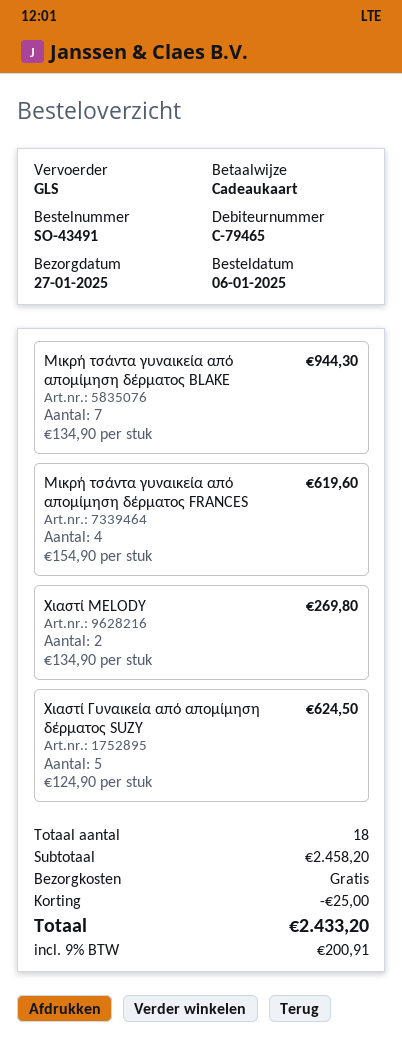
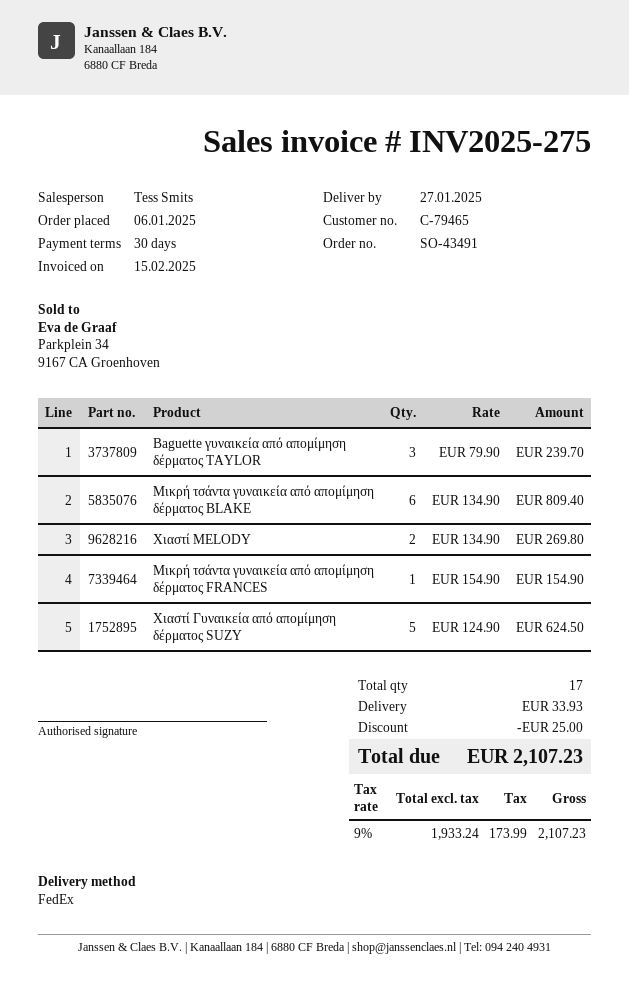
shipping method: GLS -> FedEx
Μικρή τσάντα γυναικεία από απομίμηση δέρματος BLAKE: 7 x 134.90 = 944.30 -> 6 x 134.90 = 809.40
Μικρή τσάντα γυναικεία από απομίμηση δέρματος FRANCES: 4 x 154.90 = 619.60 -> 1 x 154.90 = 154.90
Baguette γυναικεία από απομίμηση δέρματος TAYLOR: none -> 3 x 79.90 = 239.70
total quantity: 18 -> 17
shipping: 0.00 -> 33.93
tax: 9% = 200.91 -> 9% = 173.99
total: 2433.20 -> 2107.23

